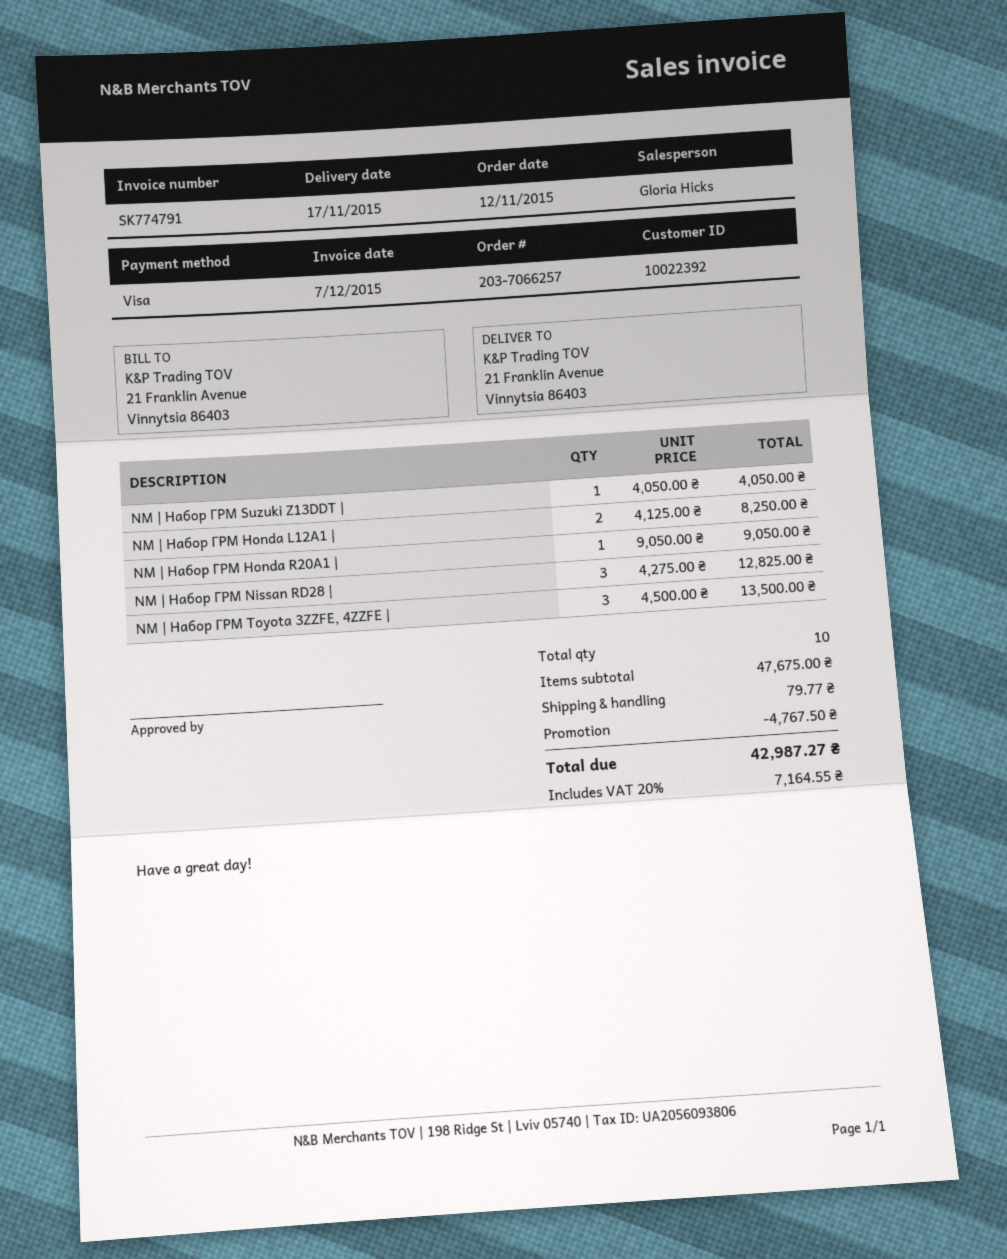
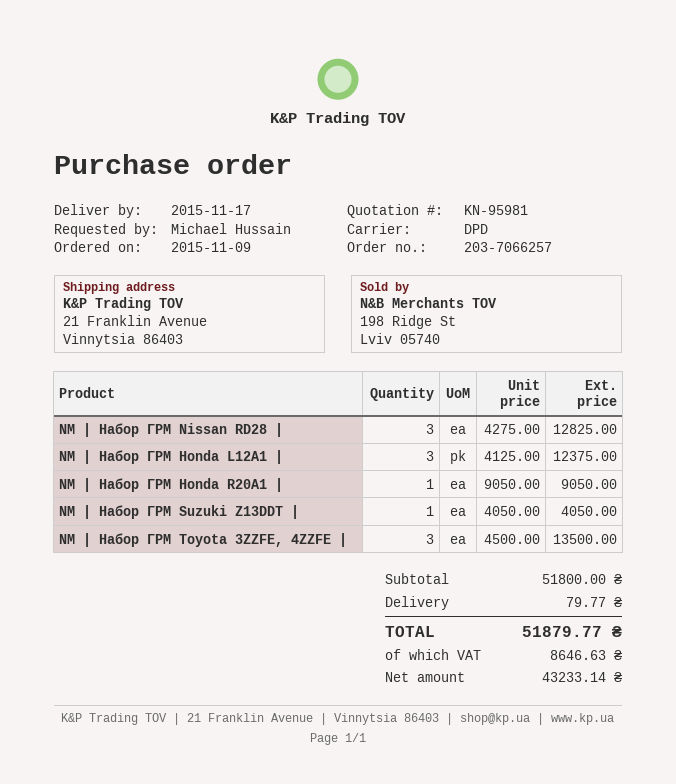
order date: 2015-11-12 -> 2015-11-09
NM | Набор ГРМ Honda L12A1 |: 2 x 4125.00 = 8250.00 -> 3 x 4125.00 = 12375.00
subtotal: 47675.00 -> 51800.00
discount: 4767.50 -> none
tax: 7164.55 -> 8646.63
total: 42987.27 -> 51879.77

